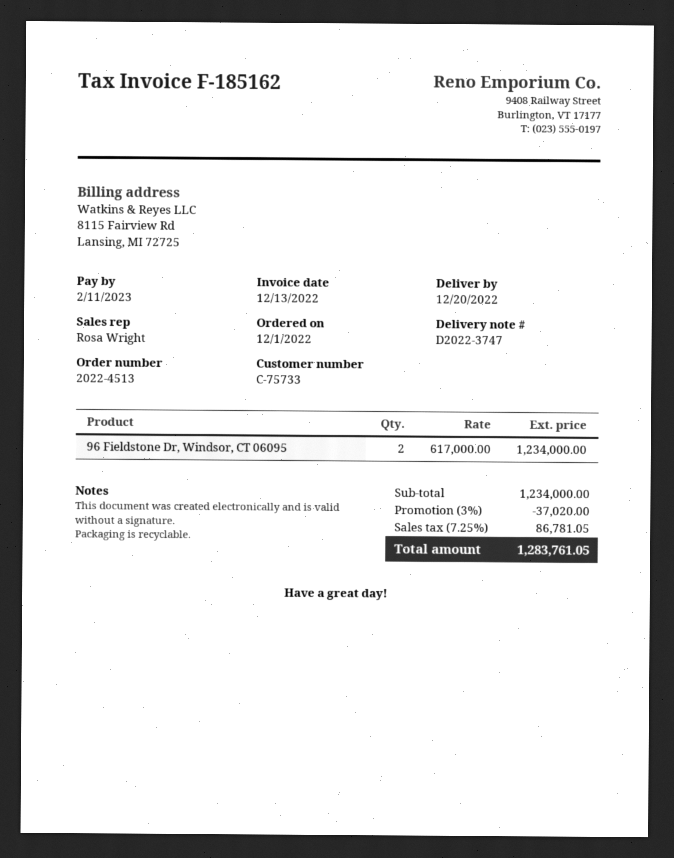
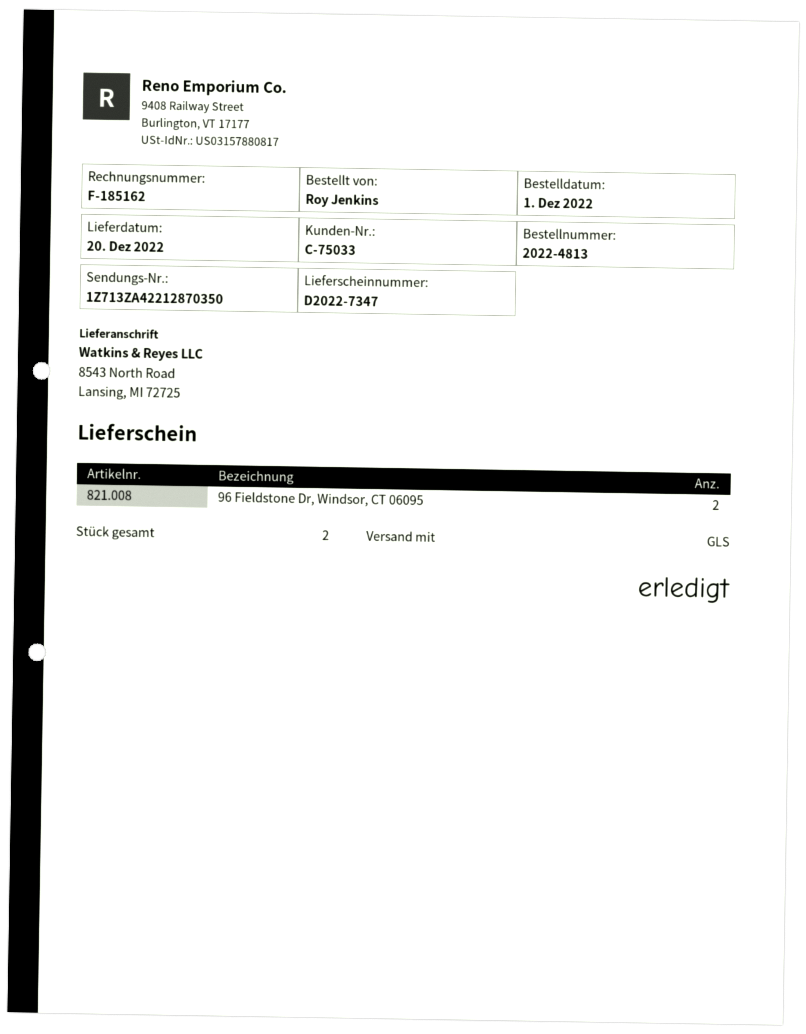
order number: 2022-4513 -> 2022-4813
delivery note number: D2022-3747 -> D2022-7347
customer number: C-75733 -> C-75033

